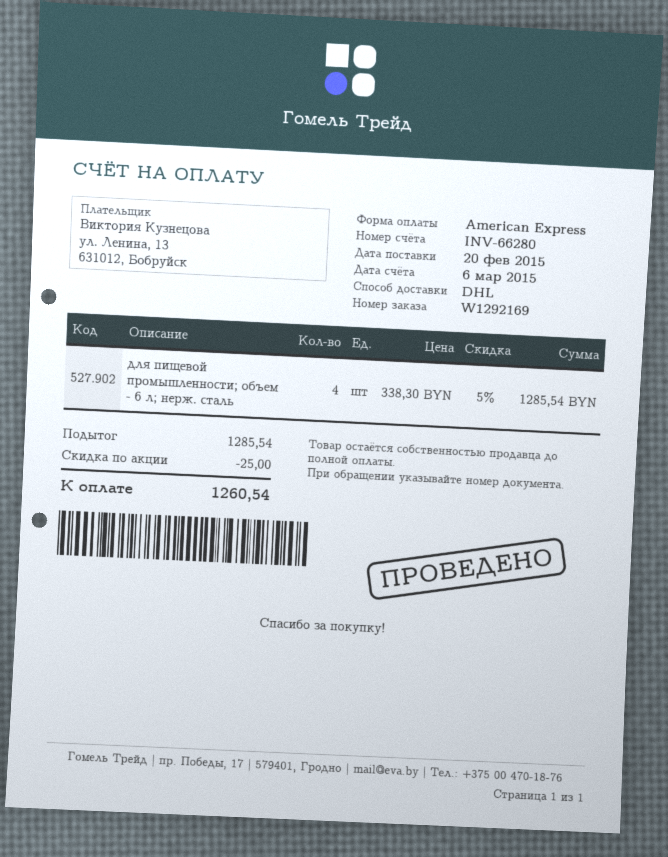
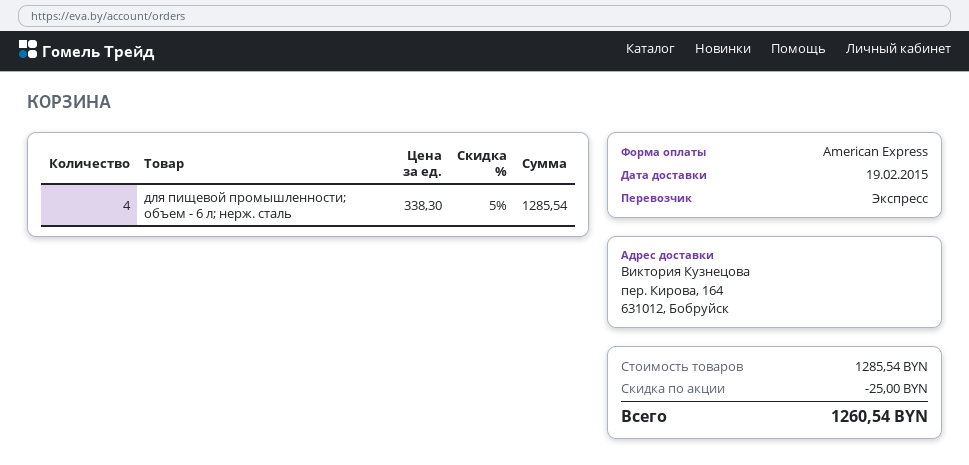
delivery date: 2015-02-20 -> 2015-02-19
shipping method: DHL -> express

